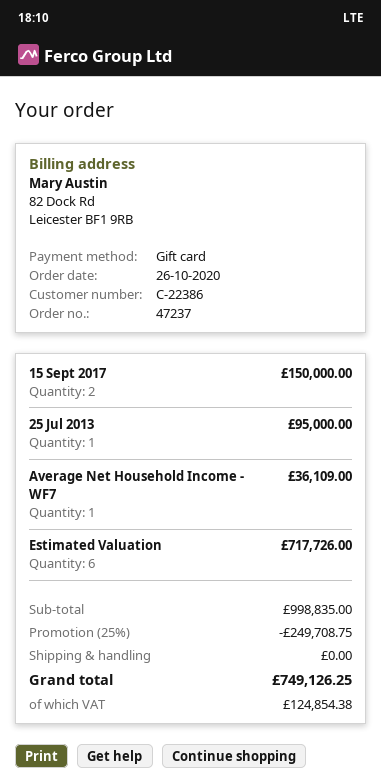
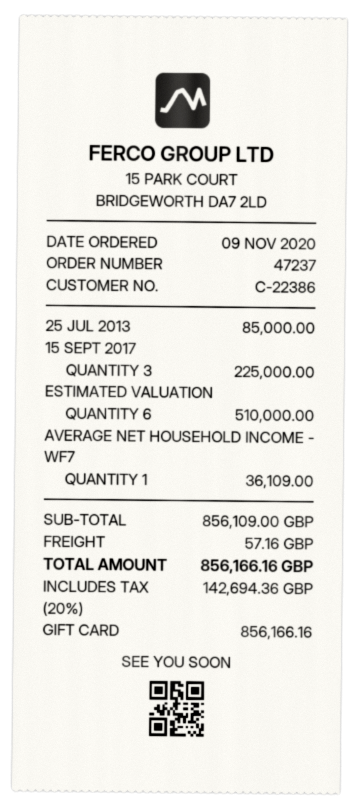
order date: 2020-10-26 -> 2020-11-09
15 Sept 2017: 2 for 150000.00 -> 3 for 225000.00
25 Jul 2013: 1 for 95000.00 -> 1 for 85000.00
Estimated Valuation: 6 for 717726.00 -> 6 for 510000.00
subtotal: 998835.00 -> 856109.00
discount: 25% = 249708.75 -> none
shipping: 0.00 -> 57.16
tax: 124854.38 -> 142694.36
total: 749126.25 -> 856166.16

